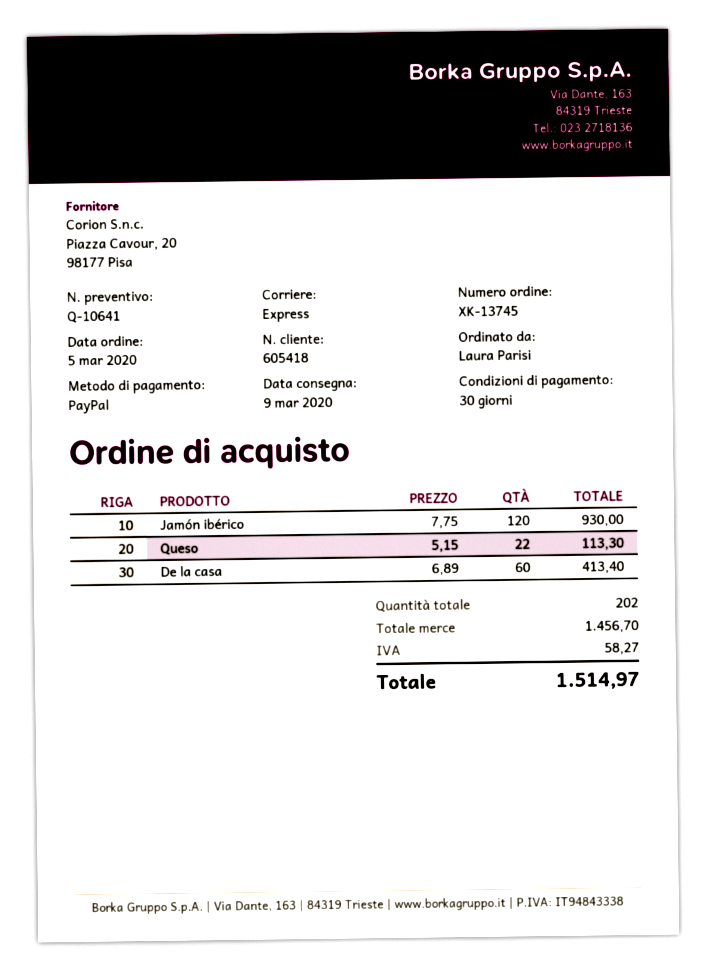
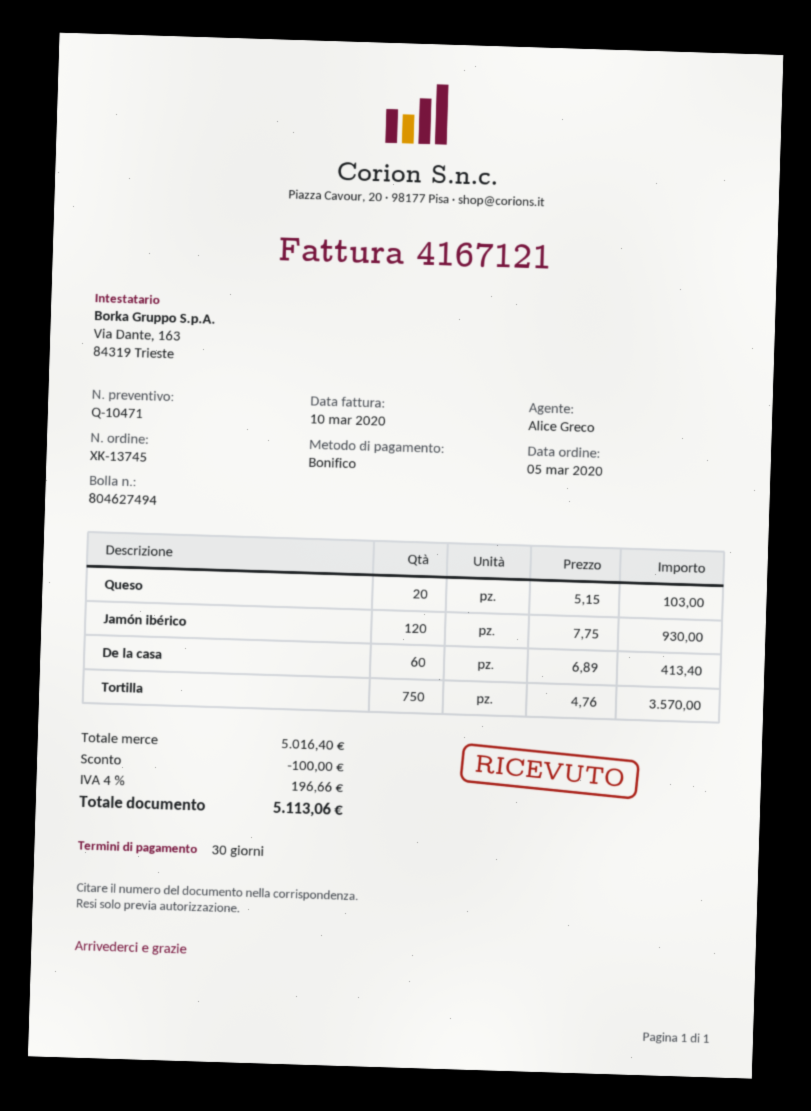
quote number: Q-10641 -> Q-10471
payment method: PayPal -> bank transfer
Queso: 22 x 5.15 = 113.30 -> 20 x 5.15 = 103.00
Tortilla: none -> 750 x 4.76 = 3570.00
subtotal: 1456.70 -> 5016.40
discount: none -> 100.00
tax: 58.27 -> 196.66
total: 1514.97 -> 5113.06

